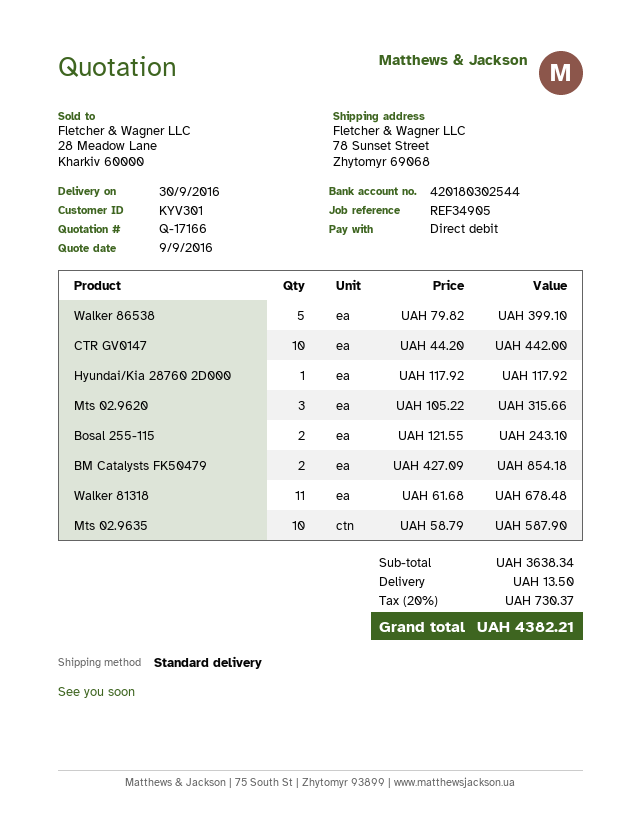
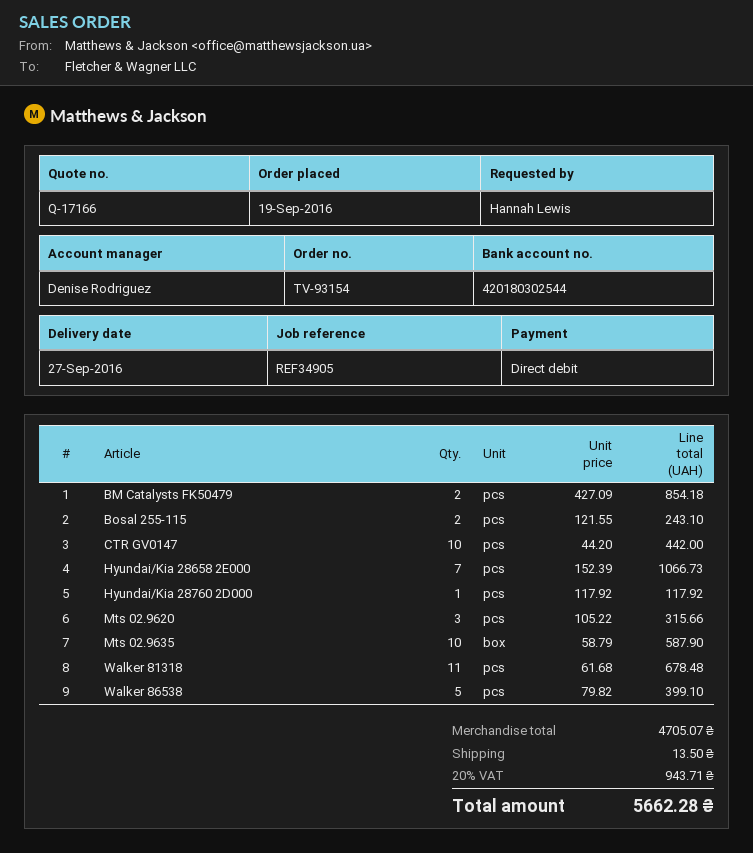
delivery date: 2016-09-30 -> 2016-09-27
Hyundai/Kia 28658 2E000: none -> 7 x 152.39 = 1066.73
subtotal: 3638.34 -> 4705.07
tax: 20% = 730.37 -> 20% = 943.71
total: 4382.21 -> 5662.28

